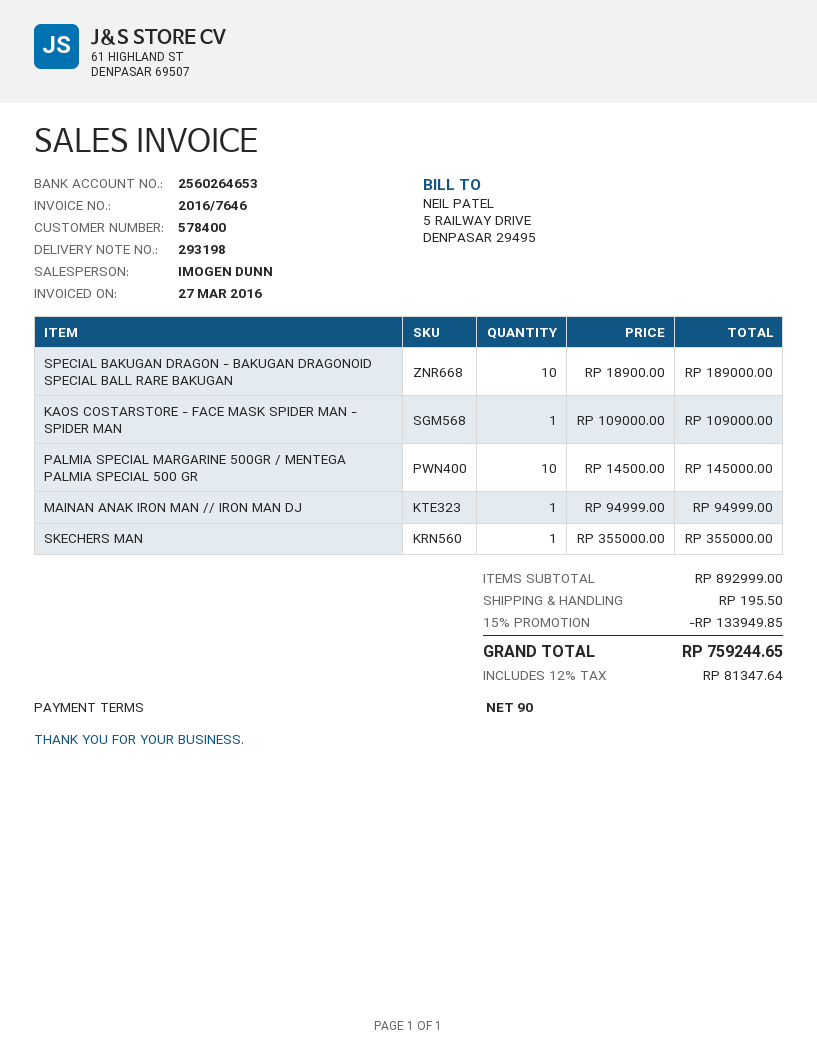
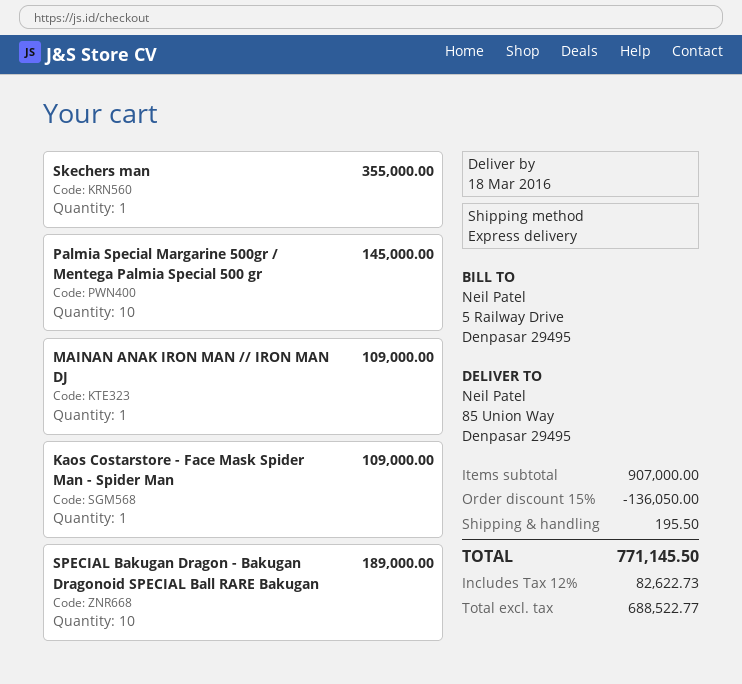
MAINAN ANAK IRON MAN // IRON MAN DJ: 1 for 94999.00 -> 1 for 109000.00
subtotal: 892999.00 -> 907000.00
discount: 15% = 133949.85 -> 15% = 136050.00
tax: 12% = 81347.64 -> 12% = 82622.73
total: 759244.65 -> 771145.50

